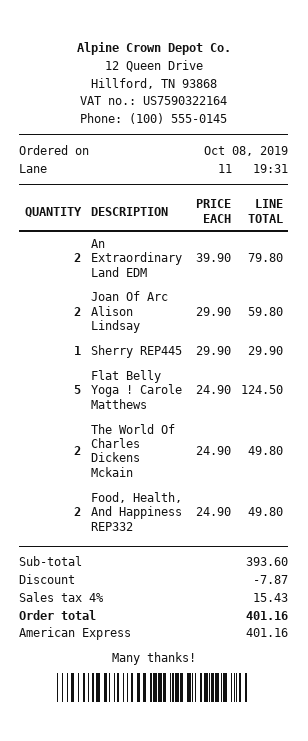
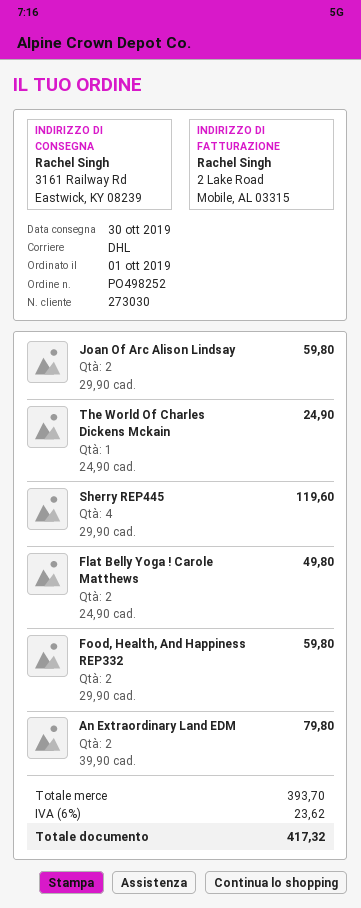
order date: 2019-10-08 -> 2019-10-01
Sherry REP445: 1 x 29.90 = 29.90 -> 4 x 29.90 = 119.60
Flat Belly Yoga ! Carole Matthews: 5 x 24.90 = 124.50 -> 2 x 24.90 = 49.80
The World Of Charles Dickens Mckain: 2 x 24.90 = 49.80 -> 1 x 24.90 = 24.90
Food, Health, And Happiness REP332: 2 x 24.90 = 49.80 -> 2 x 29.90 = 59.80
subtotal: 393.60 -> 393.70
discount: 7.87 -> none
tax: 4% = 15.43 -> 6% = 23.62
total: 401.16 -> 417.32

